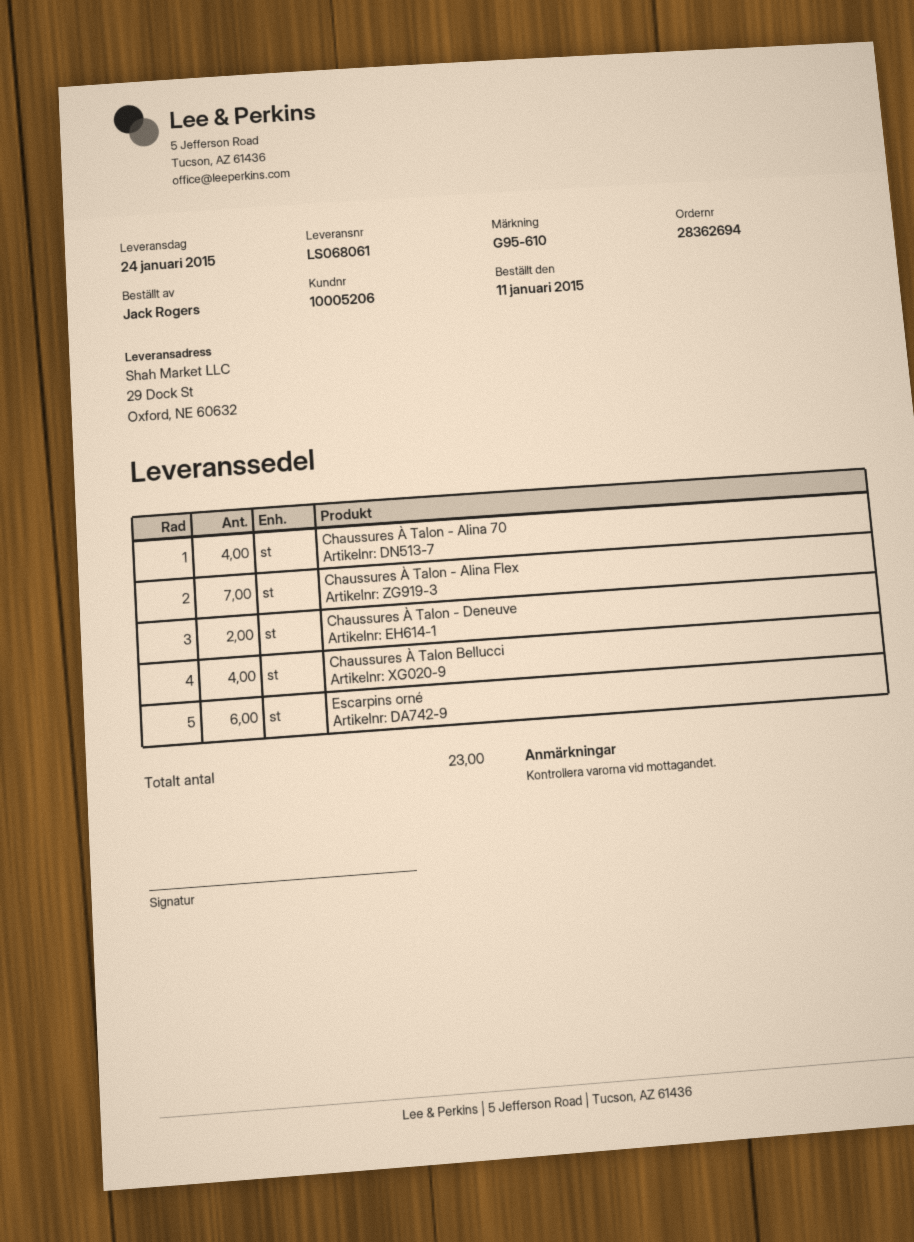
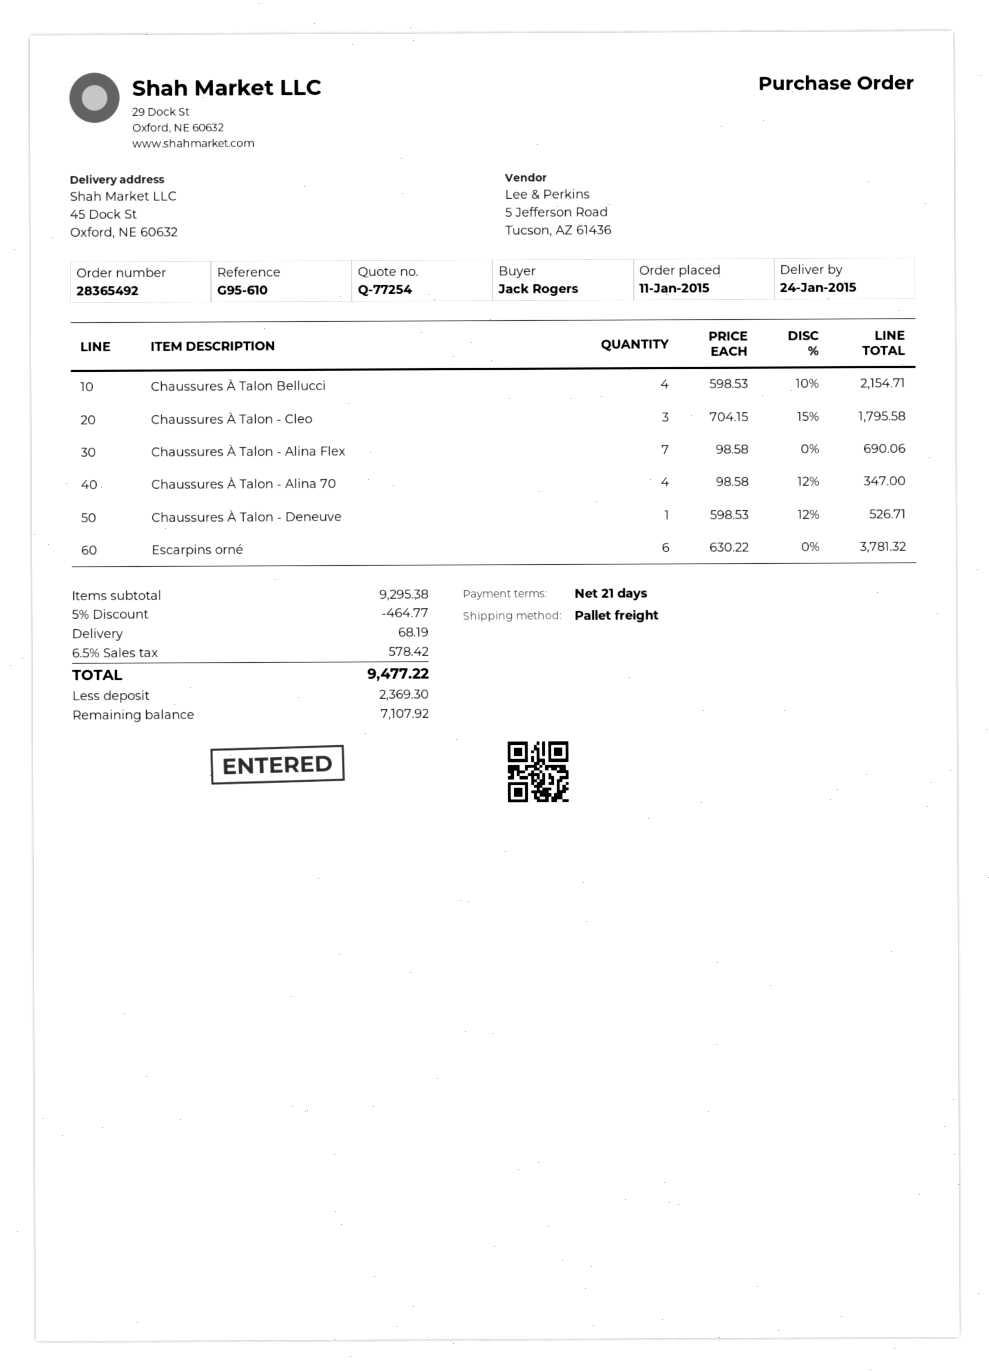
order number: 28362694 -> 28365492
ship to: 29 Dock St, Oxford, NE 60632 -> 45 Dock St, Oxford, NE 60632
Chaussures À Talon - Deneuve: 2 -> 1
Chaussures À Talon - Cleo: none -> 3

